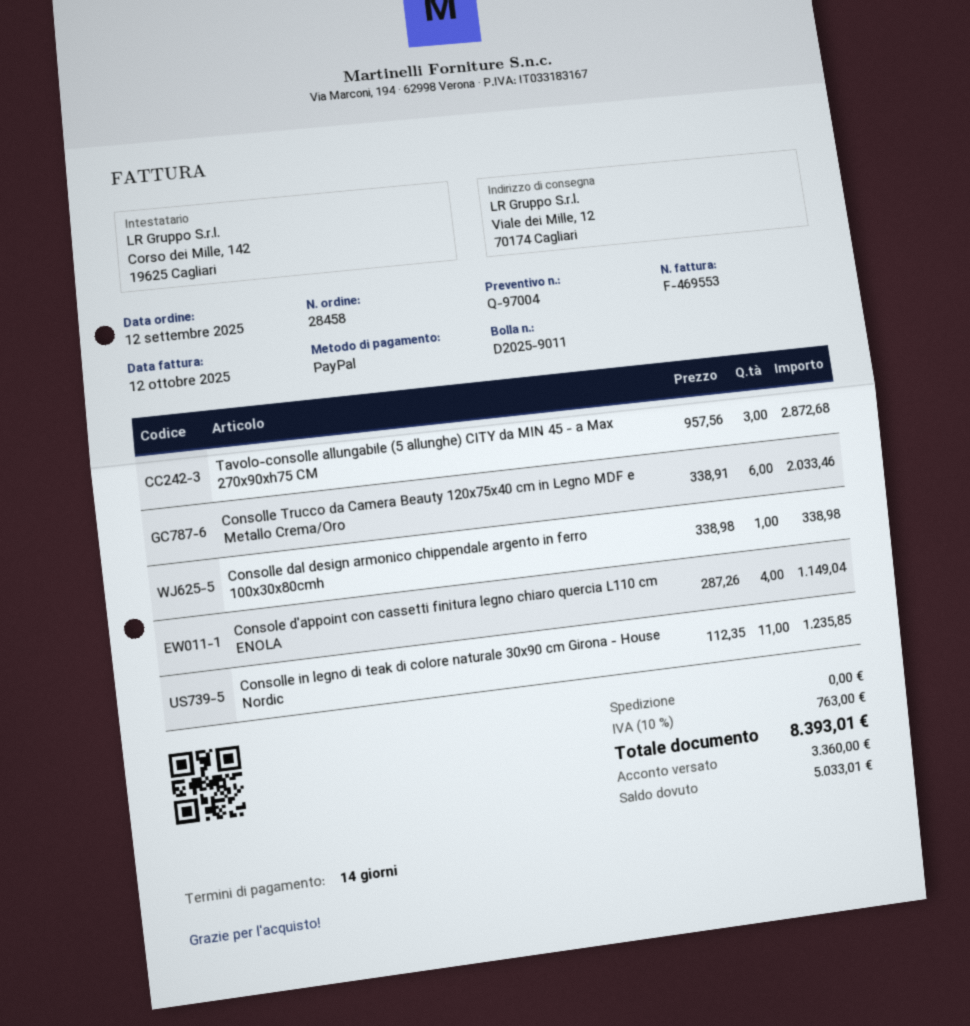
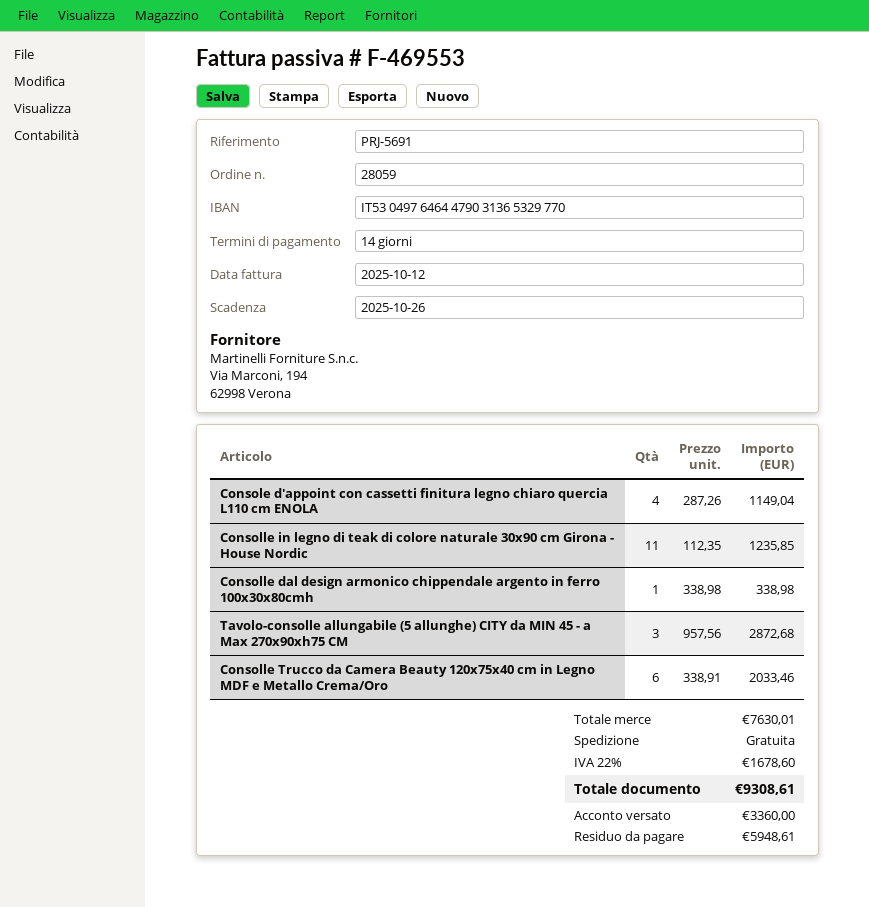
order number: 28458 -> 28059
tax: 10% = 763.00 -> 22% = 1678.60
total: 8393.01 -> 9308.61
balance: 5033.01 -> 5948.61

